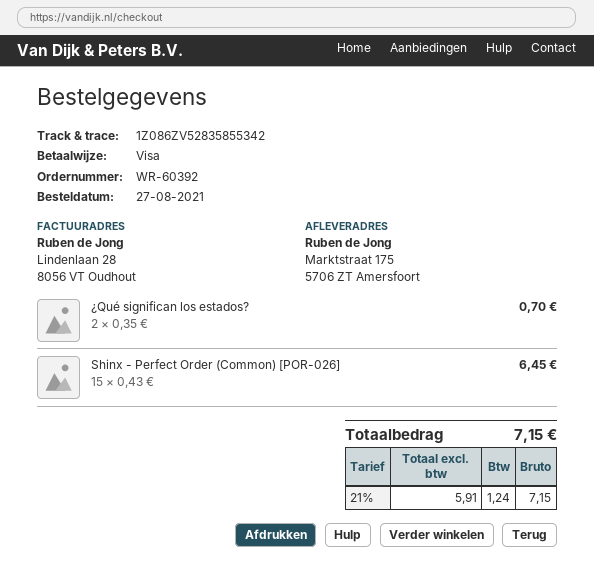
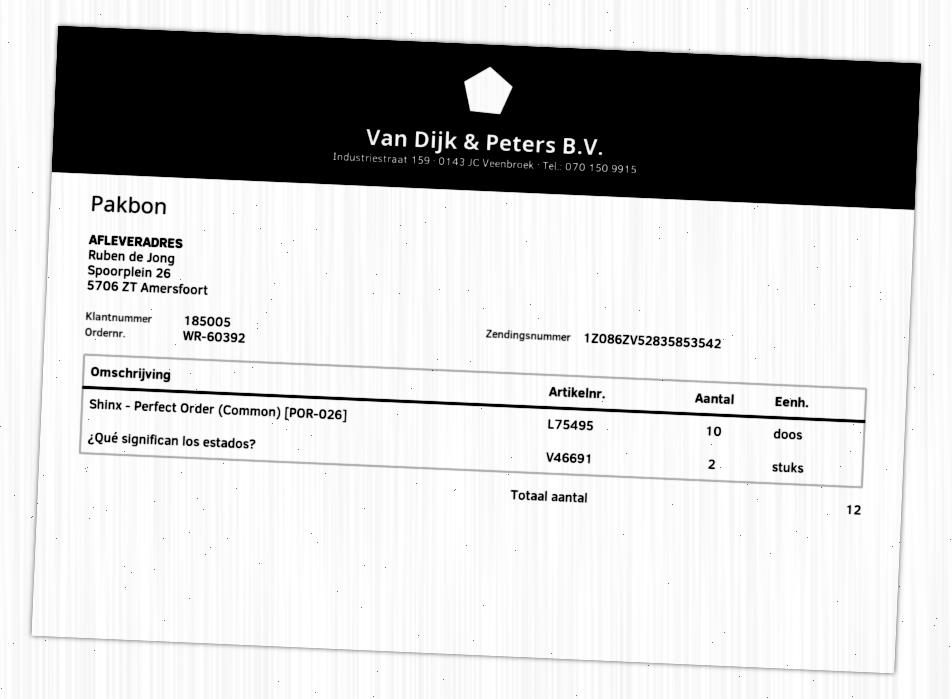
tracking number: 1Z086ZV52835855342 -> 1Z086ZV52835853542
ship to: Marktstraat 175, 5706 ZT Amersfoort -> Spoorplein 26, 5706 ZT Amersfoort
Shinx - Perfect Order (Common) [POR-026]: 15 -> 10

